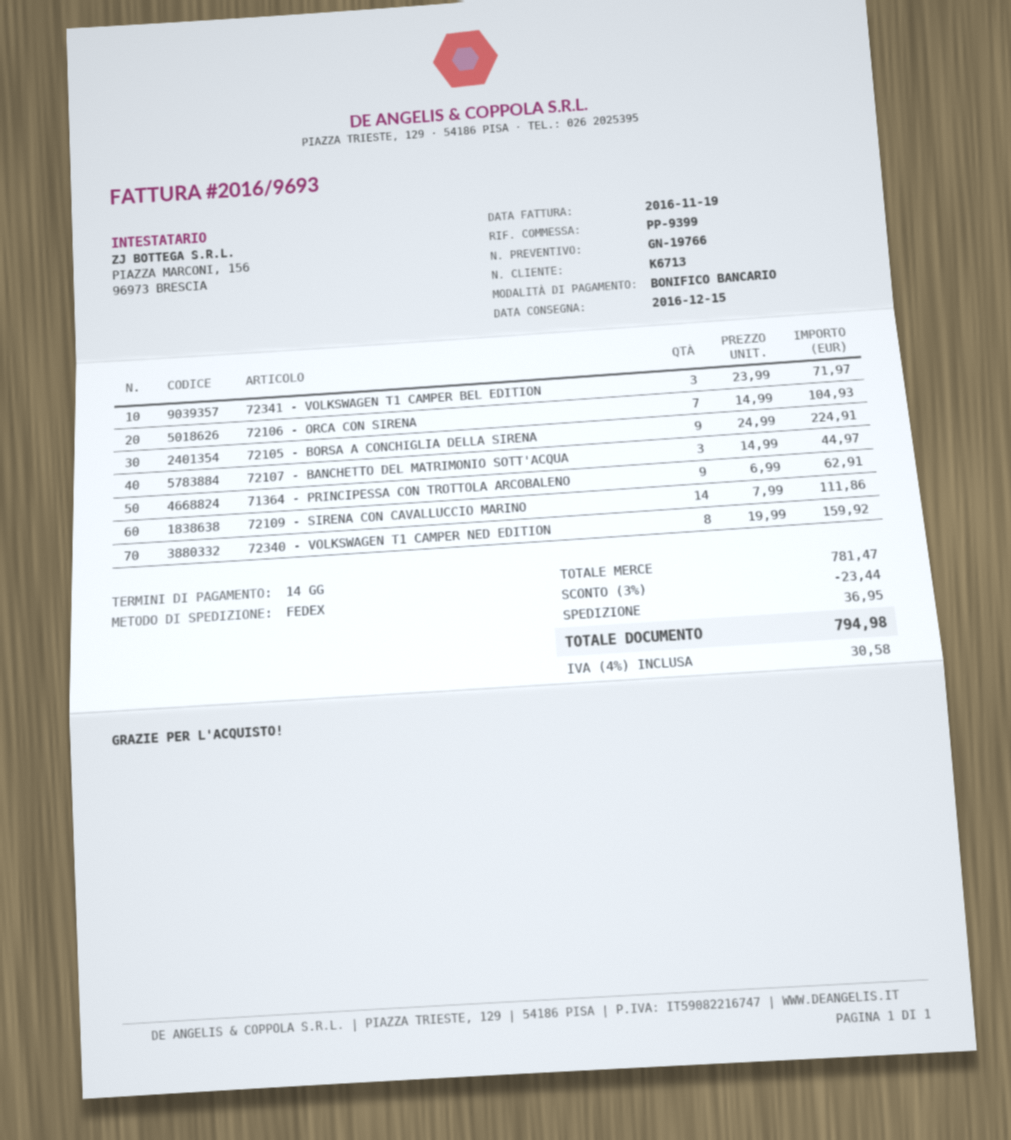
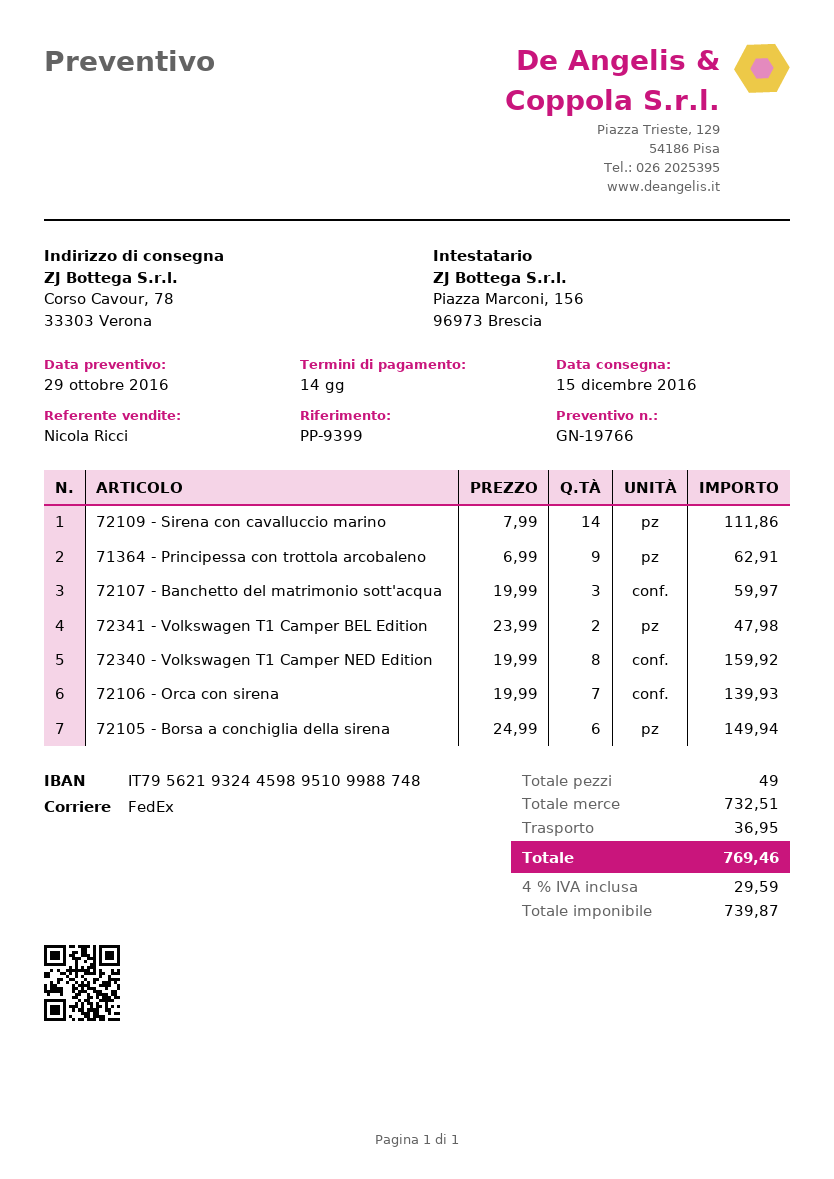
72341 - VOLKSWAGEN T1 CAMPER BEL EDITION: 3 x 23.99 = 71.97 -> 2 x 23.99 = 47.98
72106 - ORCA CON SIRENA: 7 x 14.99 = 104.93 -> 7 x 19.99 = 139.93
72105 - BORSA A CONCHIGLIA DELLA SIRENA: 9 x 24.99 = 224.91 -> 6 x 24.99 = 149.94
72107 - BANCHETTO DEL MATRIMONIO SOTT'ACQUA: 3 x 14.99 = 44.97 -> 3 x 19.99 = 59.97
subtotal: 781.47 -> 732.51
discount: 3% = 23.44 -> none
tax: 4% = 30.58 -> 4% = 29.59
total: 794.98 -> 769.46

